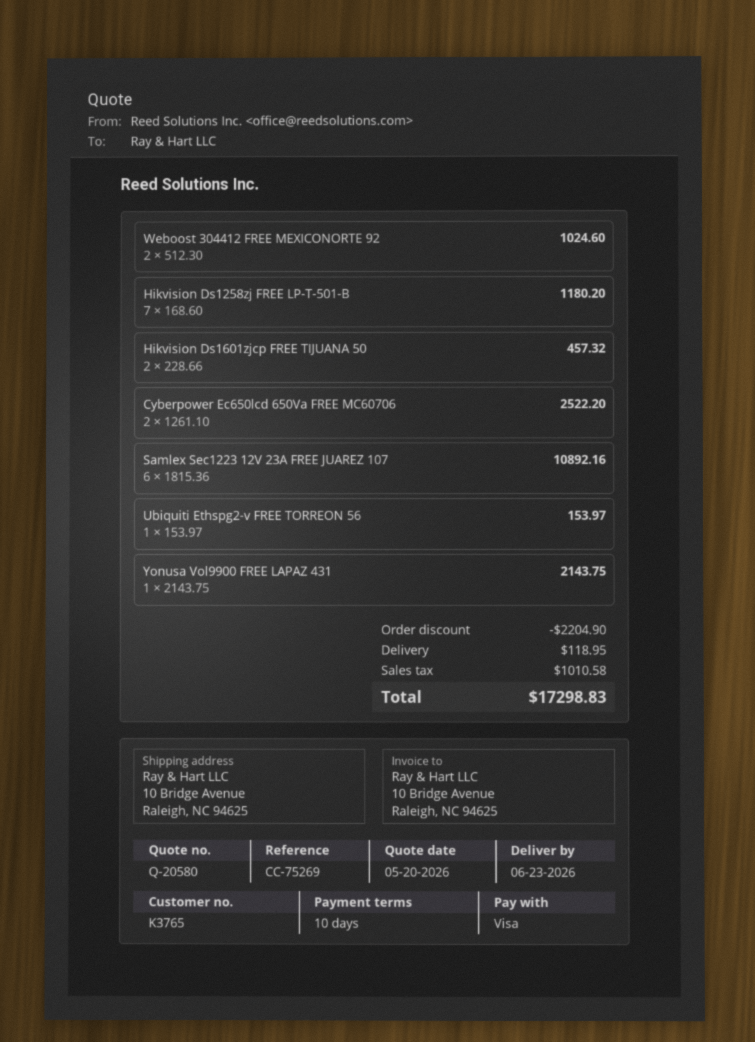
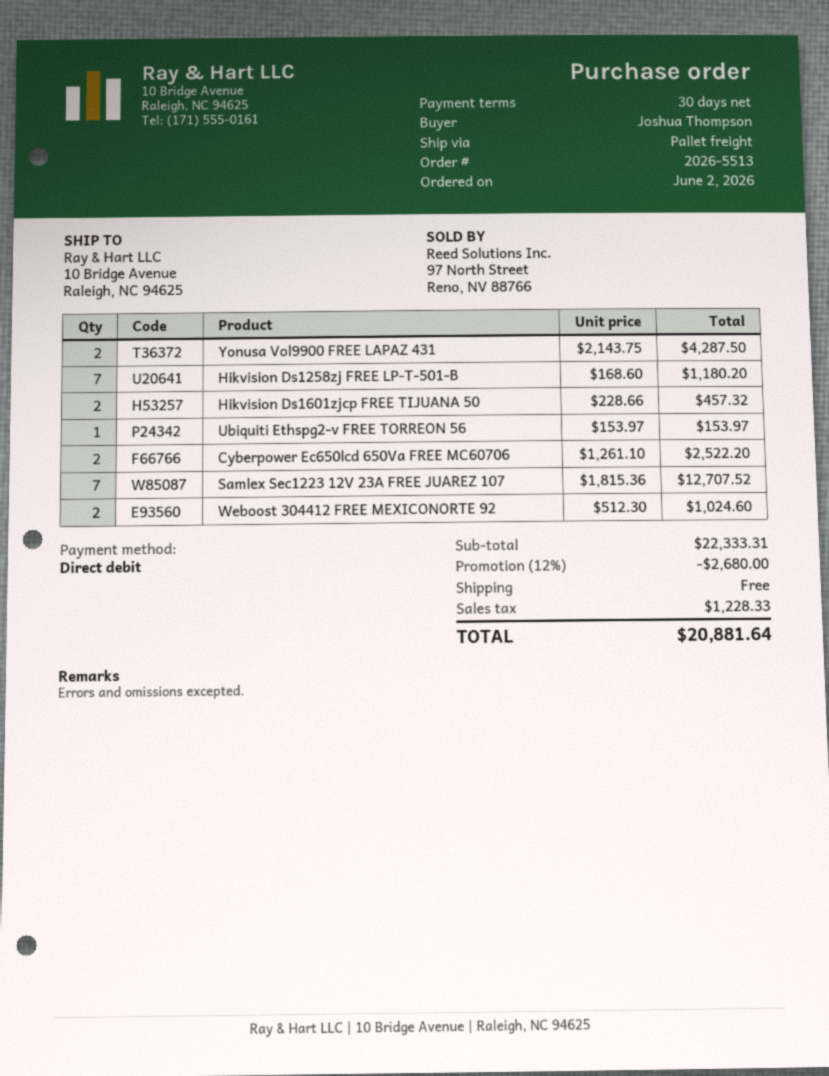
payment terms: 10 days -> 30 days
payment method: Visa -> direct debit
Samlex Sec1223 12V 23A FREE JUAREZ 107: 6 x 1815.36 = 10892.16 -> 7 x 1815.36 = 12707.52
Yonusa Vol9900 FREE LAPAZ 431: 1 x 2143.75 = 2143.75 -> 2 x 2143.75 = 4287.50
discount: 2204.90 -> 2680.00
shipping: 118.95 -> 0.00
tax: 1010.58 -> 1228.33
total: 17298.83 -> 20881.64

